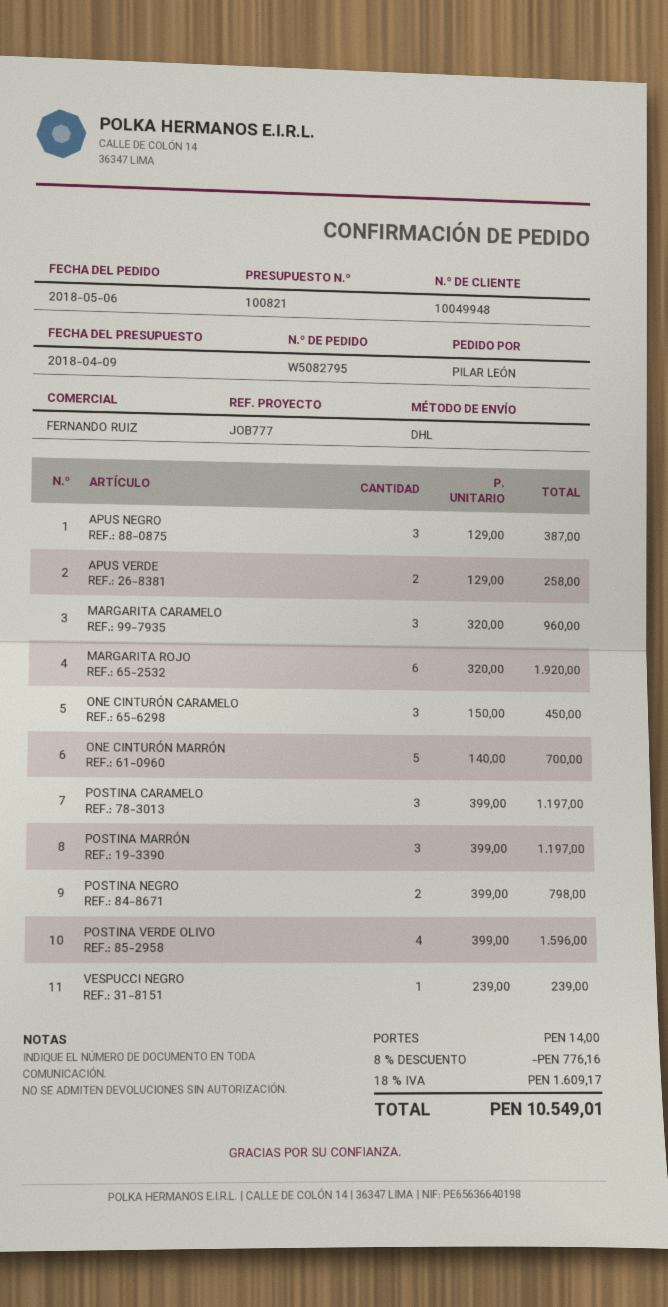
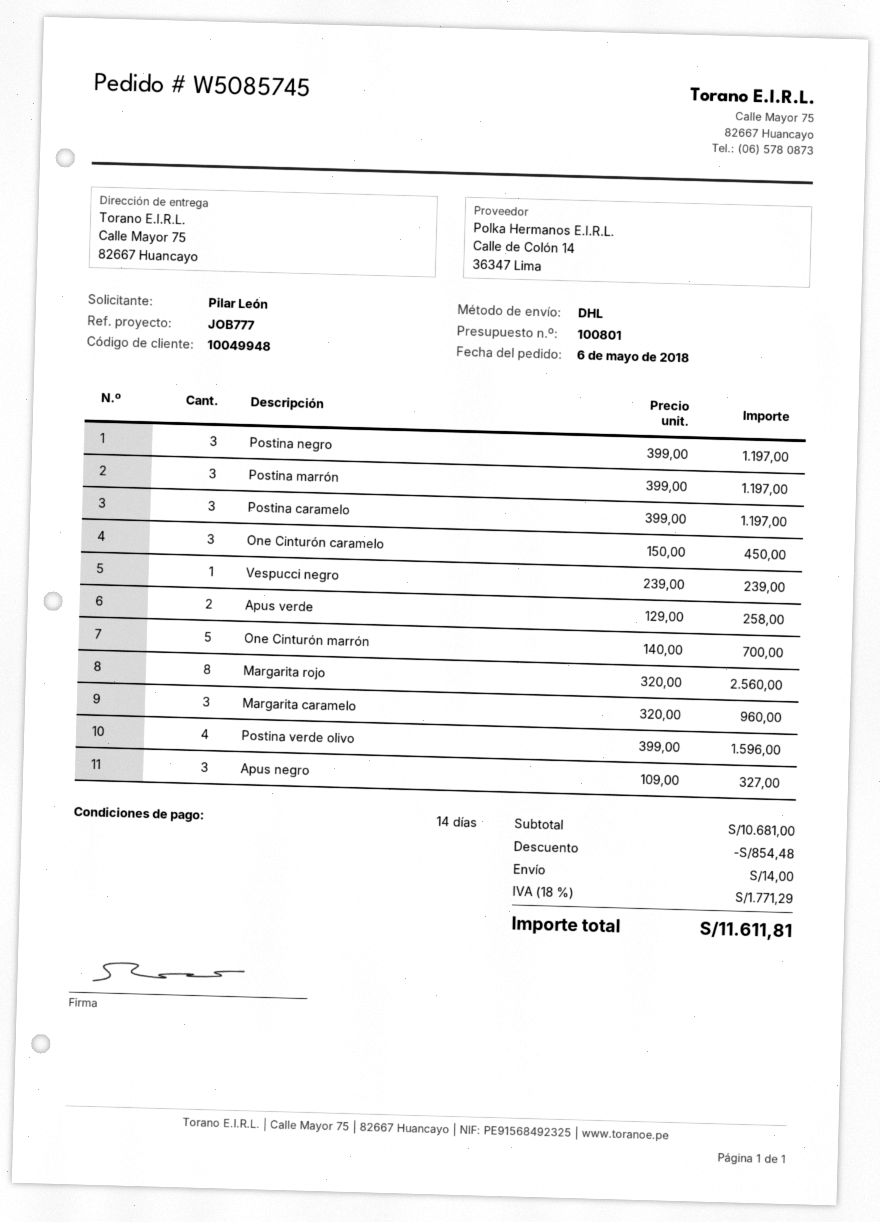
quote number: 100821 -> 100801
order number: W5082795 -> W5085745
APUS NEGRO: 3 x 129.00 = 387.00 -> 3 x 109.00 = 327.00
MARGARITA ROJO: 6 x 320.00 = 1920.00 -> 8 x 320.00 = 2560.00
POSTINA NEGRO: 2 x 399.00 = 798.00 -> 3 x 399.00 = 1197.00
discount: 776.16 -> 854.48
tax: 18% = 1609.17 -> 18% = 1771.29
total: 10549.01 -> 11611.81

